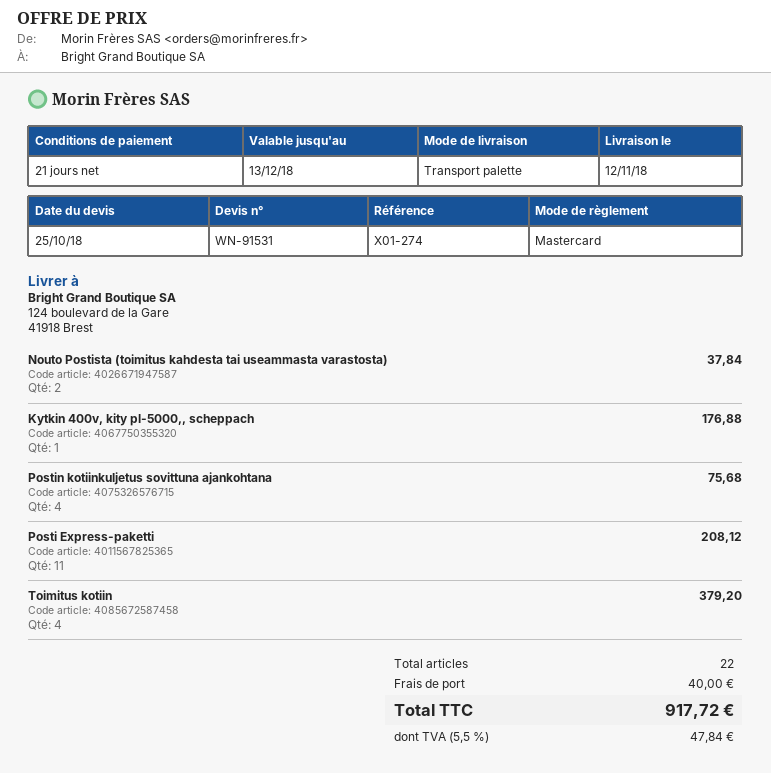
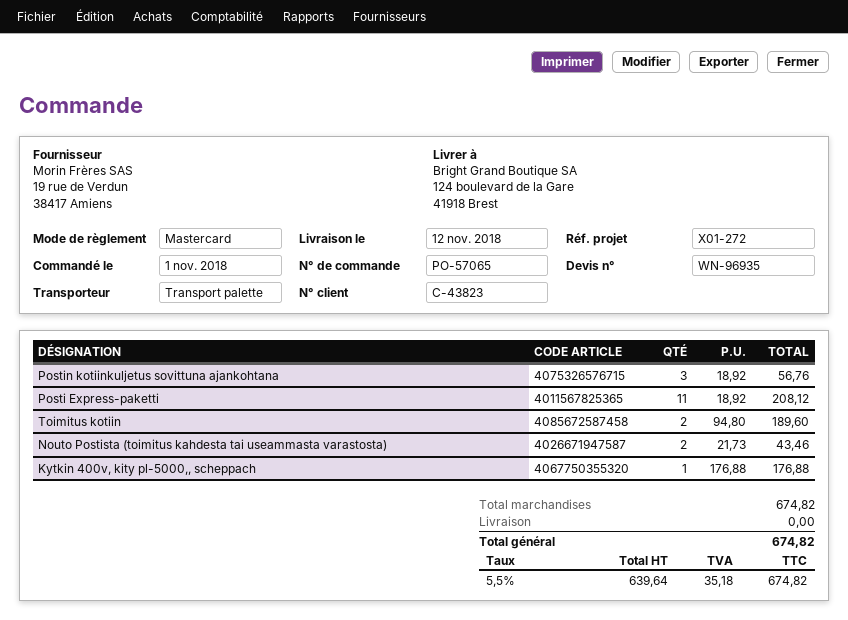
quote number: WN-91531 -> WN-96935
reference: X01-274 -> X01-272
Nouto Postista (toimitus kahdesta tai useammasta varastosta): 2 for 37.84 -> 2 for 43.46
Postin kotiinkuljetus sovittuna ajankohtana: 4 for 75.68 -> 3 for 56.76
Toimitus kotiin: 4 for 379.20 -> 2 for 189.60
shipping: 40.00 -> 0.00
tax: 5.5% = 47.84 -> 5.5% = 35.18
total: 917.72 -> 674.82

